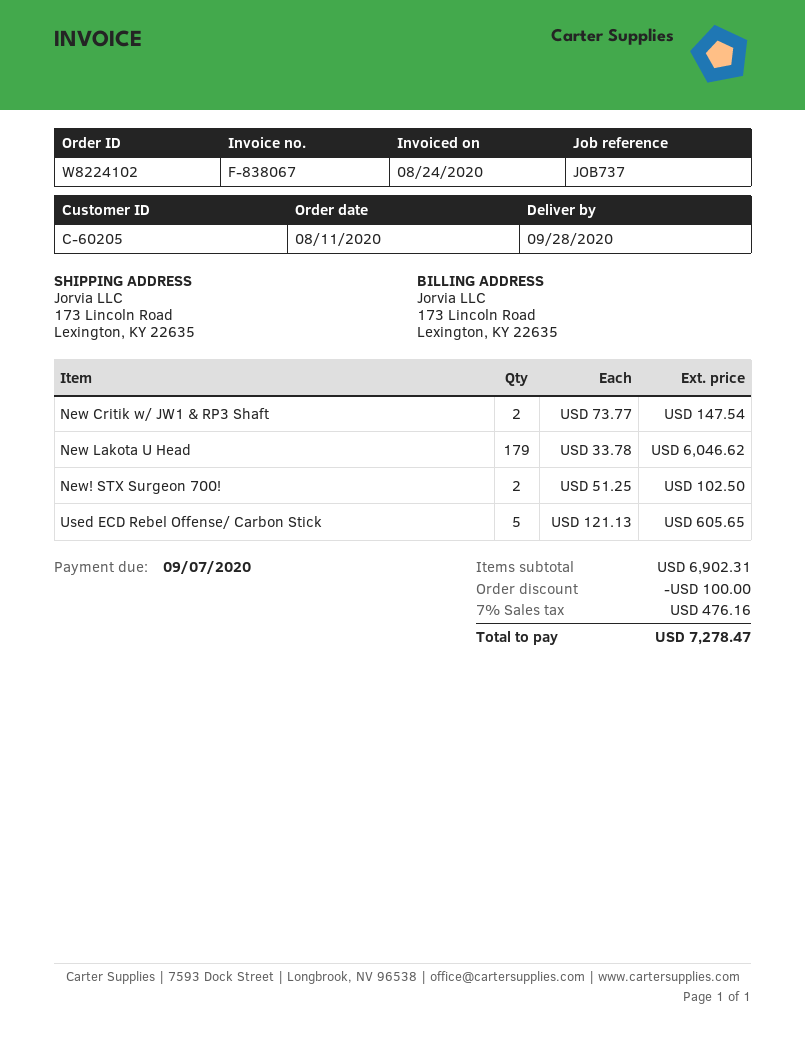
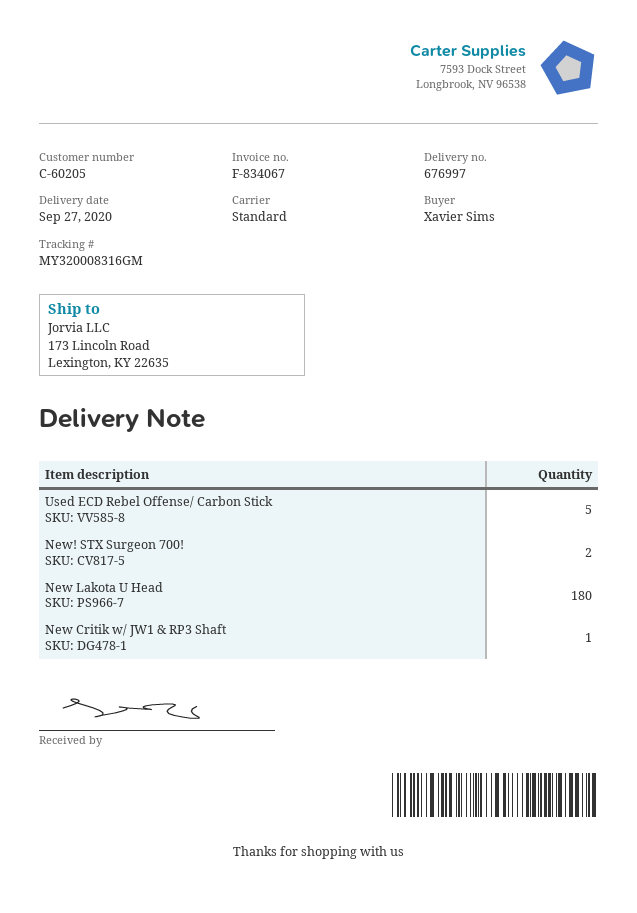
delivery date: 2020-09-28 -> 2020-09-27
invoice number: F-838067 -> F-834067
New Critik w/ JW1 & RP3 Shaft: 2 -> 1
New Lakota U Head: 179 -> 180

